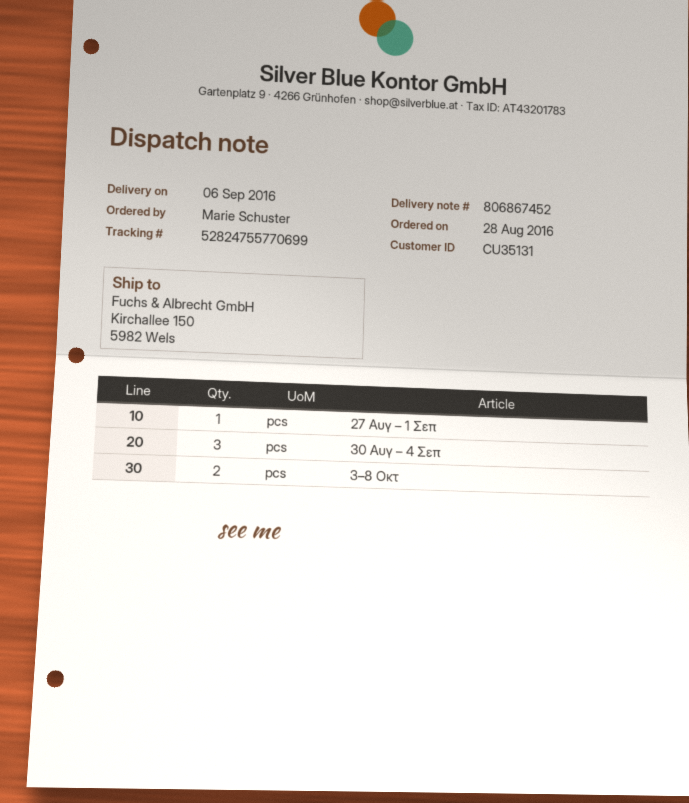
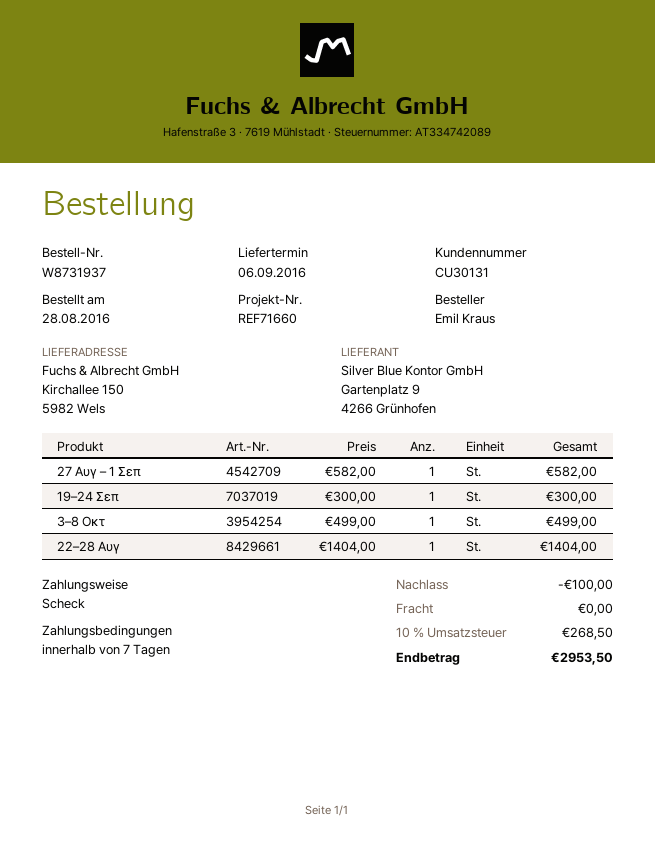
customer number: CU35131 -> CU30131
ordered by: Marie Schuster -> Emil Kraus
30 Αυγ – 4 Σεπ: 3 -> none
3–8 Οκτ: 2 -> 1
19–24 Σεπ: none -> 1
22–28 Αυγ: none -> 1

